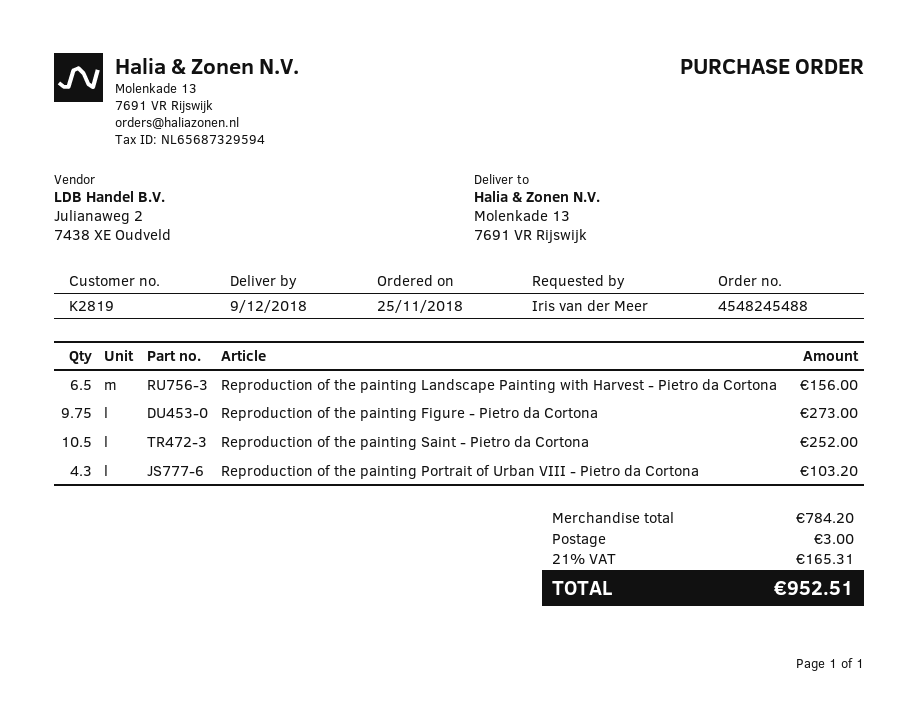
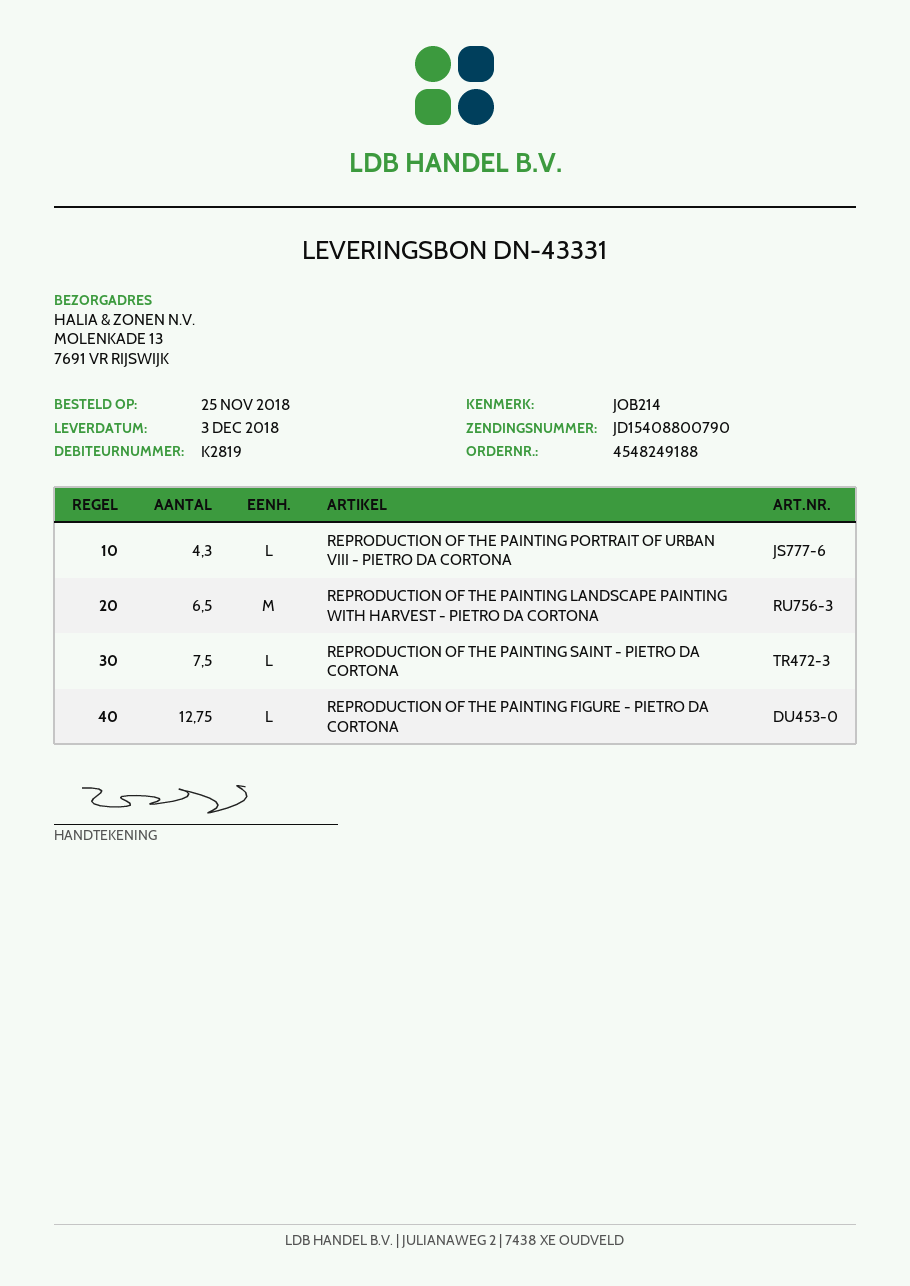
order number: 4548245488 -> 4548249188
delivery date: 2018-12-09 -> 2018-12-03
Reproduction of the painting Figure - Pietro da Cortona: 9.75 -> 12.75
Reproduction of the painting Saint - Pietro da Cortona: 10.5 -> 7.5

